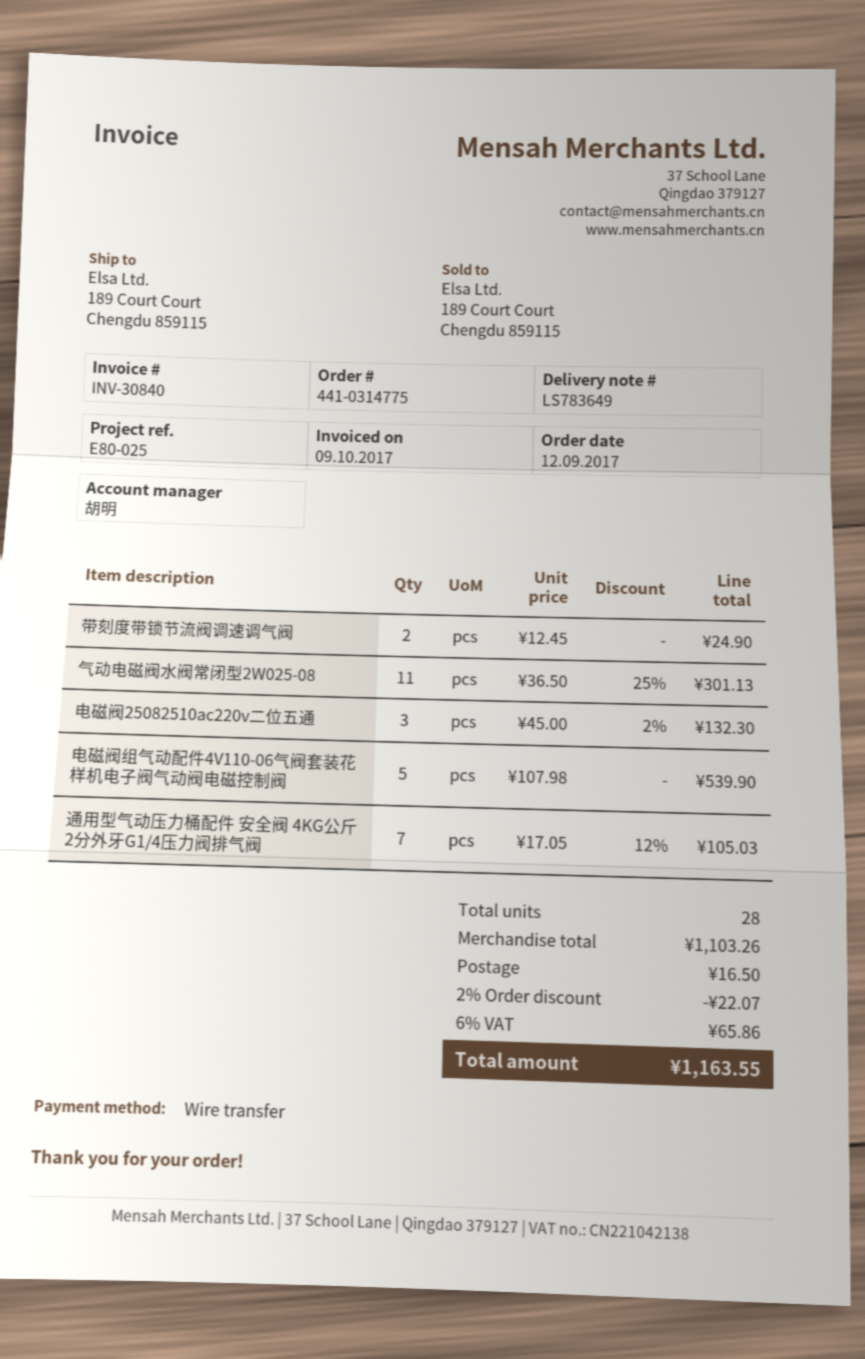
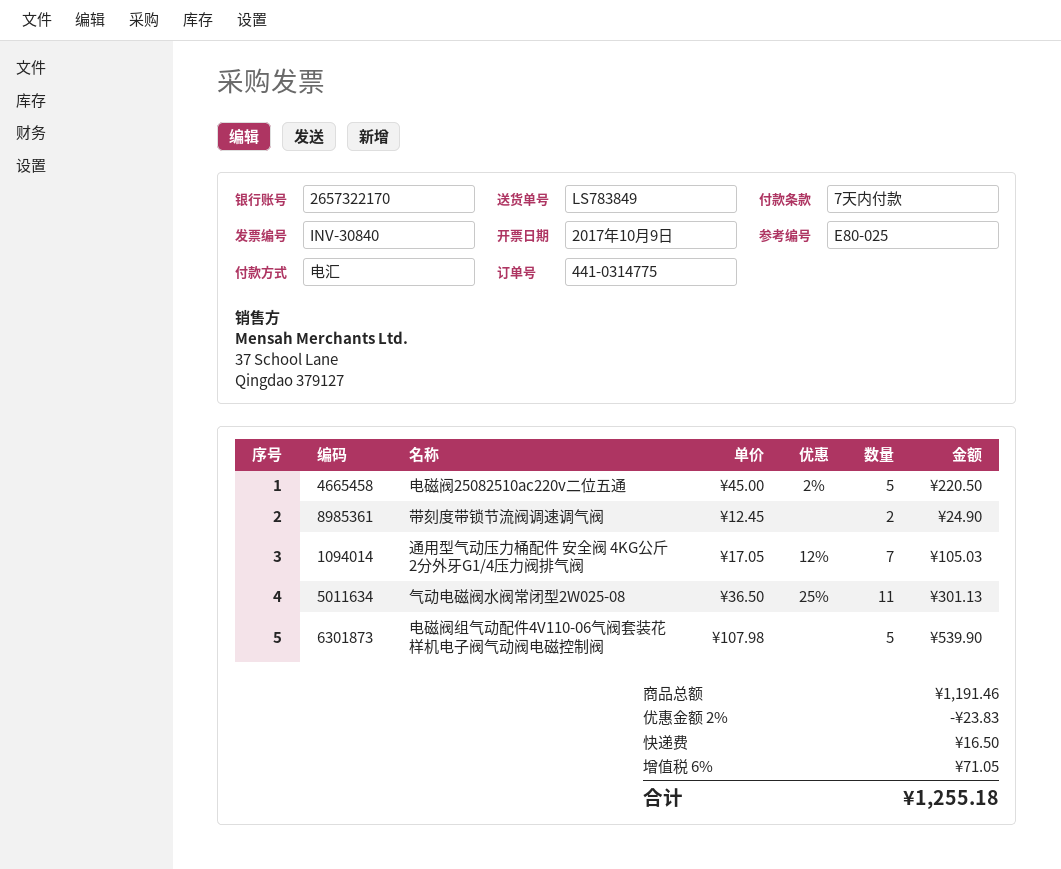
delivery note number: LS783649 -> LS783849
电磁阀25082510ac220v二位五通: 3 x 45.00 - 2% = 132.30 -> 5 x 45.00 - 2% = 220.50
subtotal: 1103.26 -> 1191.46
discount: 2% = 22.07 -> 2% = 23.83
tax: 6% = 65.86 -> 6% = 71.05
total: 1163.55 -> 1255.18

